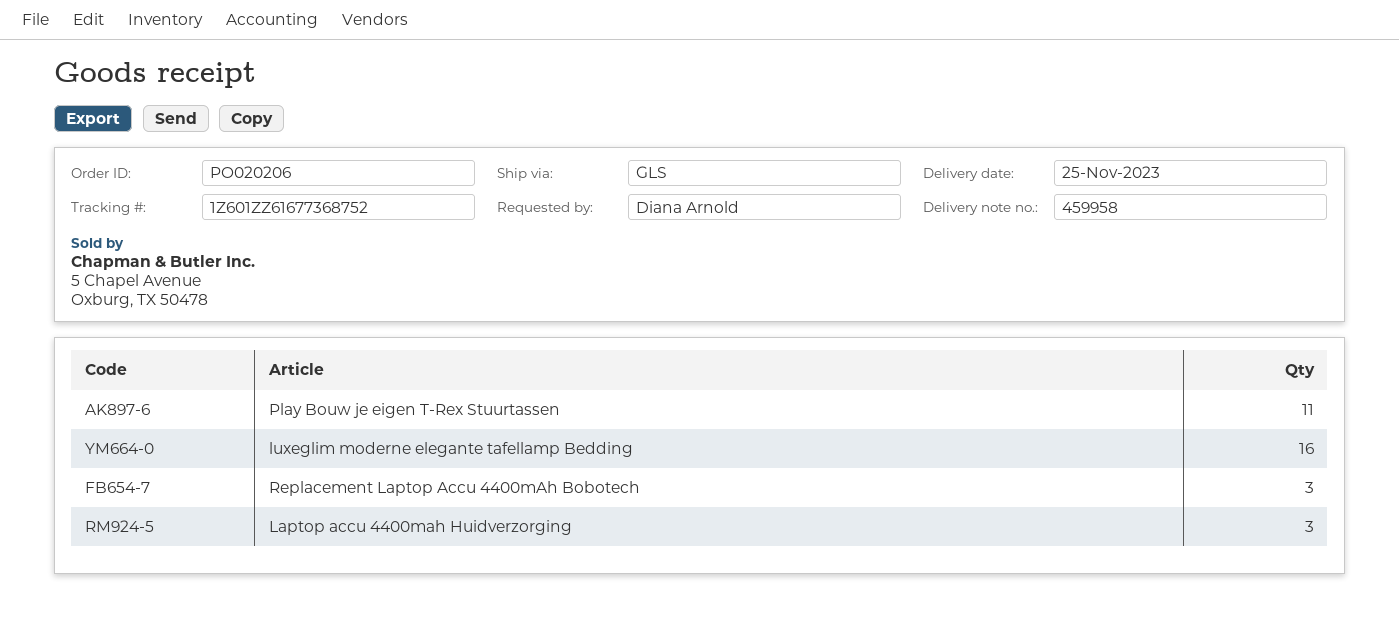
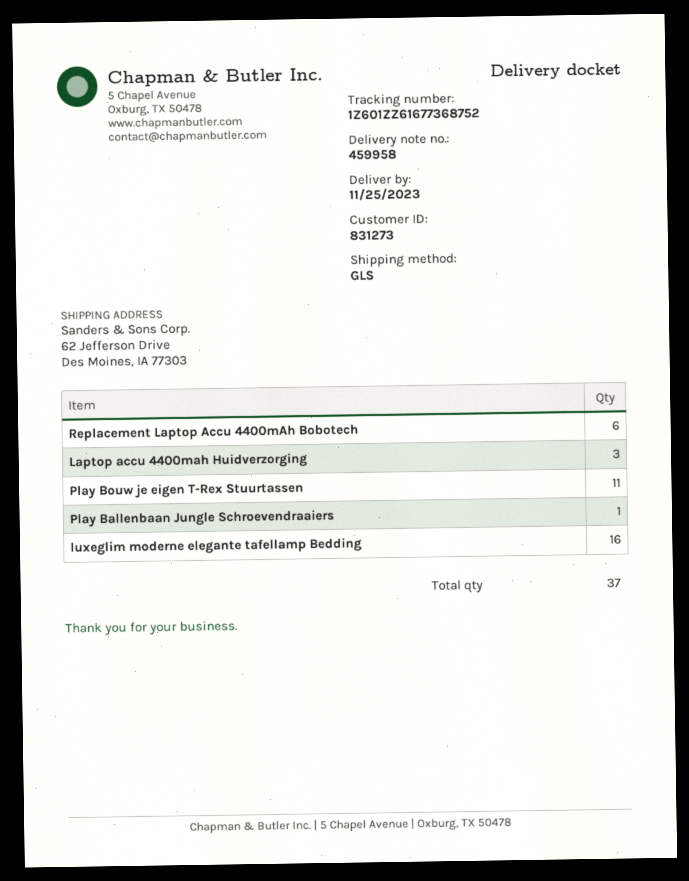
Replacement Laptop Accu 4400mAh Bobotech: 3 -> 6
Play Ballenbaan Jungle Schroevendraaiers: none -> 1

